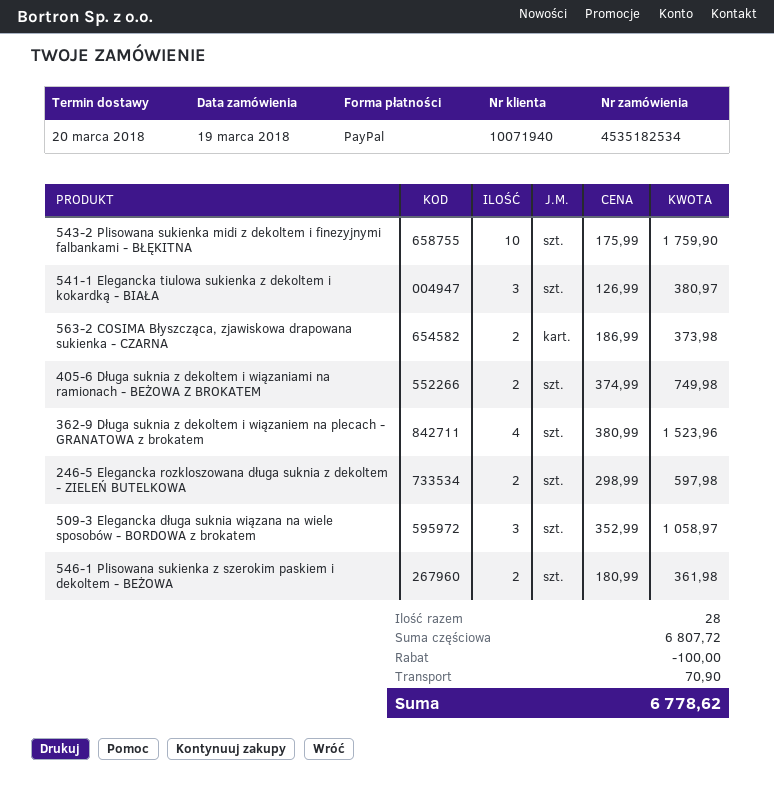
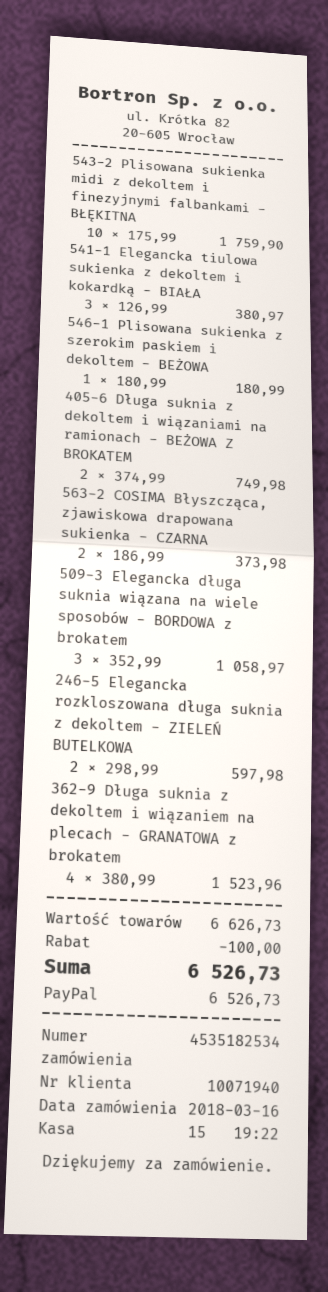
order date: 2018-03-19 -> 2018-03-16
546-1 Plisowana sukienka z szerokim paskiem i dekoltem - BEŻOWA: 2 x 180.99 = 361.98 -> 1 x 180.99 = 180.99
subtotal: 6807.72 -> 6626.73
shipping: 70.90 -> none
total: 6778.62 -> 6526.73

